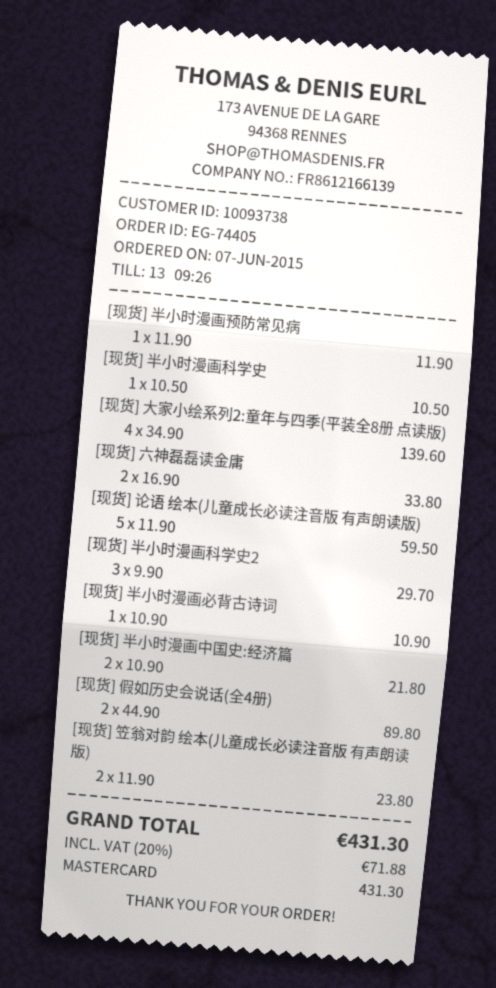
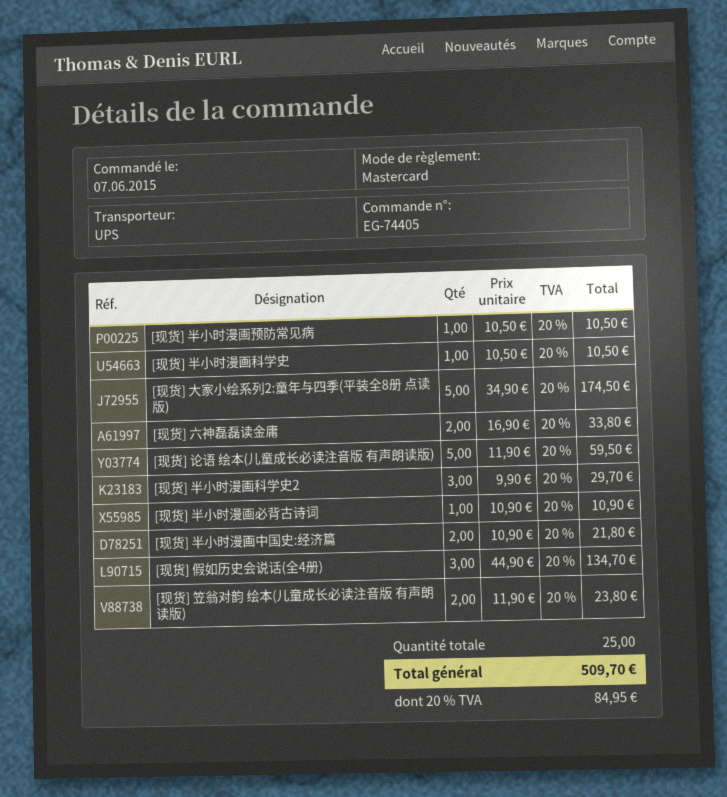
[现货] 半小时漫画预防常见病: 1 x 11.90 = 11.90 -> 1 x 10.50 = 10.50
[现货] 大家小绘系列2:童年与四季(平装全8册 点读版): 4 x 34.90 = 139.60 -> 5 x 34.90 = 174.50
[现货] 假如历史会说话(全4册): 2 x 44.90 = 89.80 -> 3 x 44.90 = 134.70
tax: 20% = 71.88 -> 20% = 84.95
total: 431.30 -> 509.70

